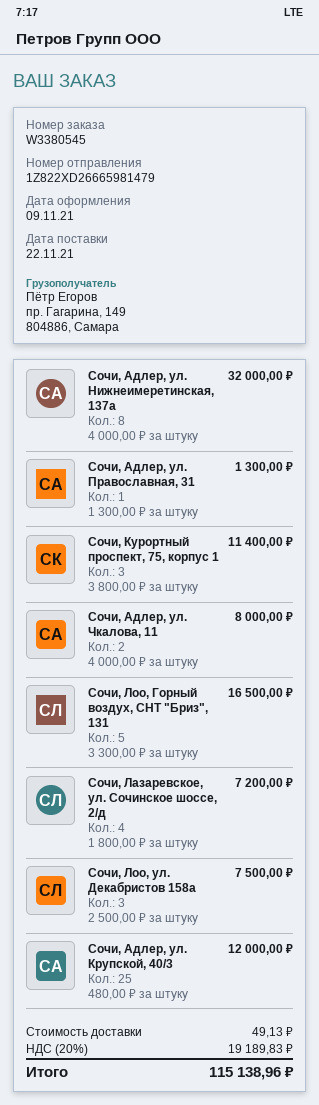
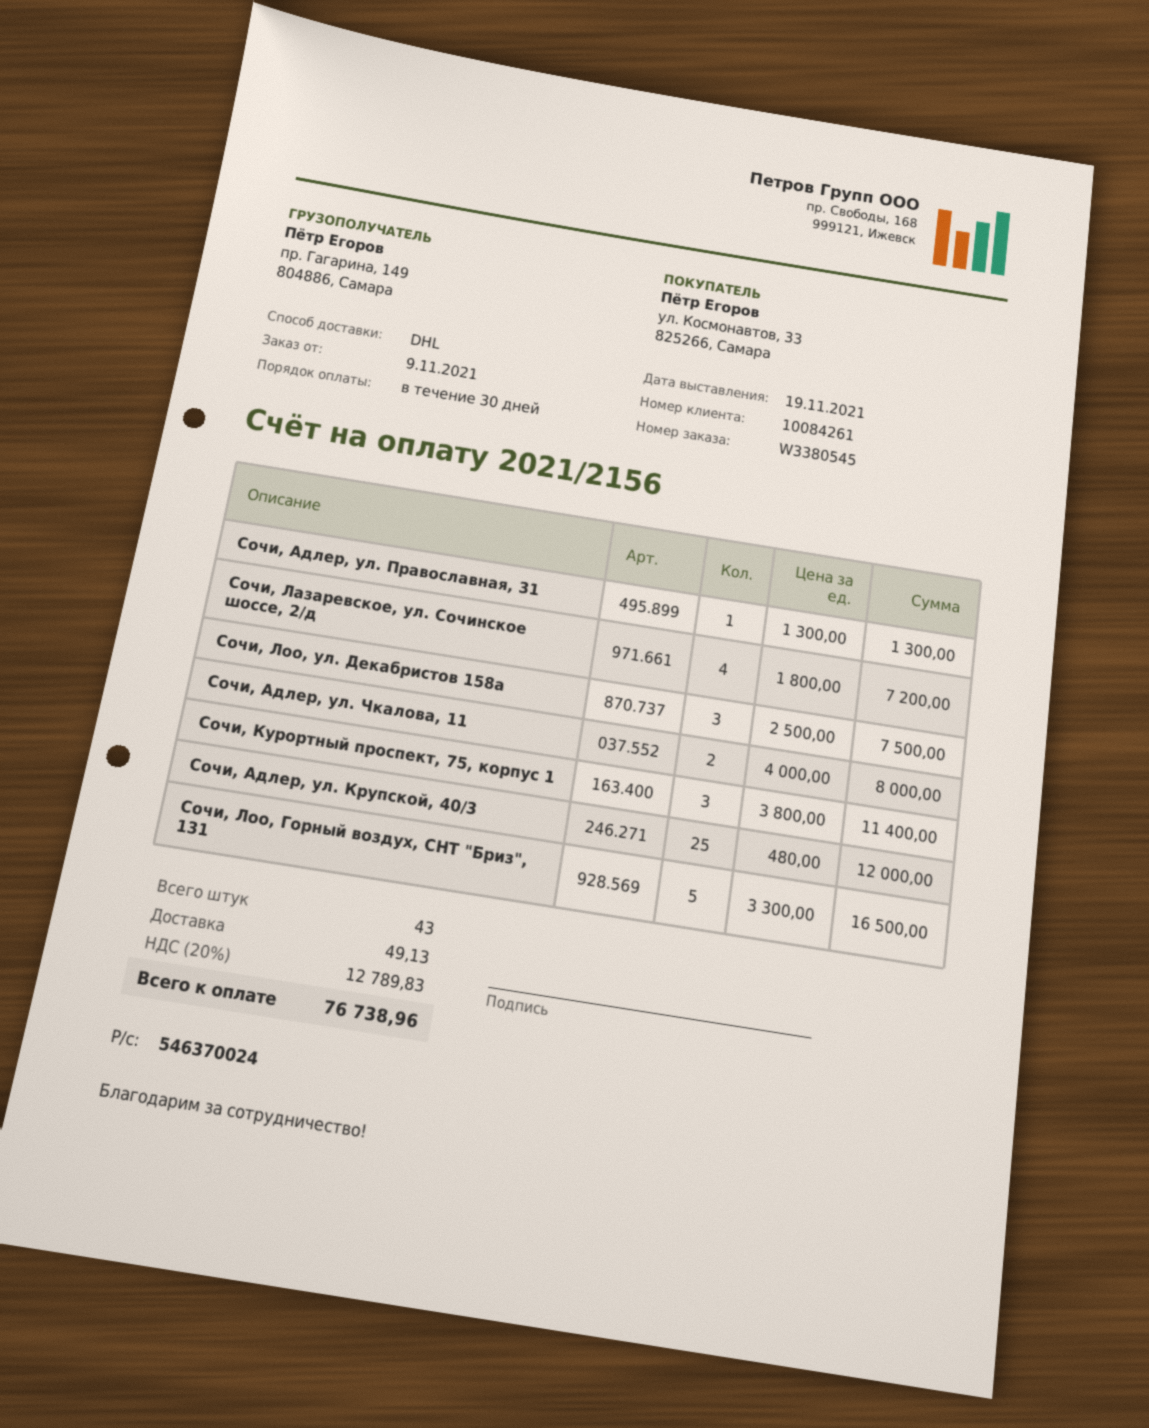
Сочи, Адлер, ул. Нижнеимеретинская, 137а: 8 x 4000.00 = 32000.00 -> none
tax: 20% = 19189.83 -> 20% = 12789.83
total: 115138.96 -> 76738.96

